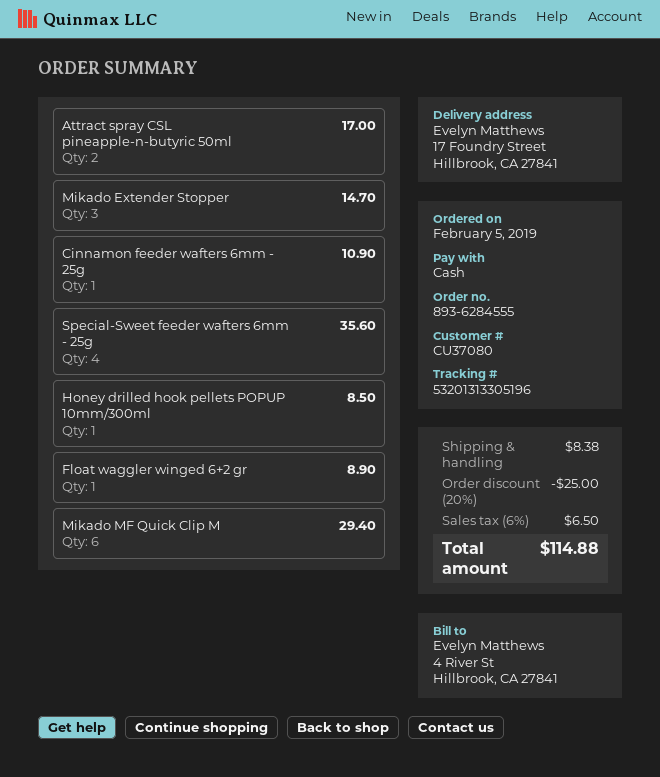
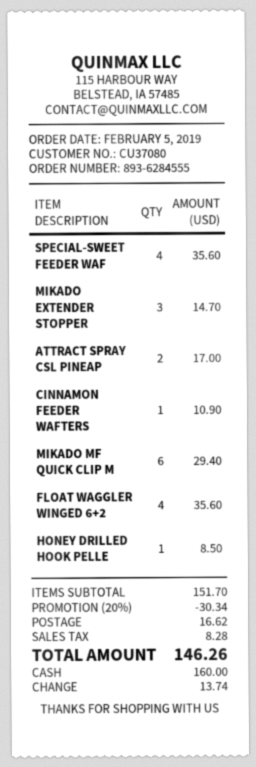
Float waggler winged 6+2 gr: 1 for 8.90 -> 4 for 35.60
discount: 20% = 25.00 -> 20% = 30.34
shipping: 8.38 -> 16.62
tax: 6.50 -> 8.28
total: 114.88 -> 146.26

